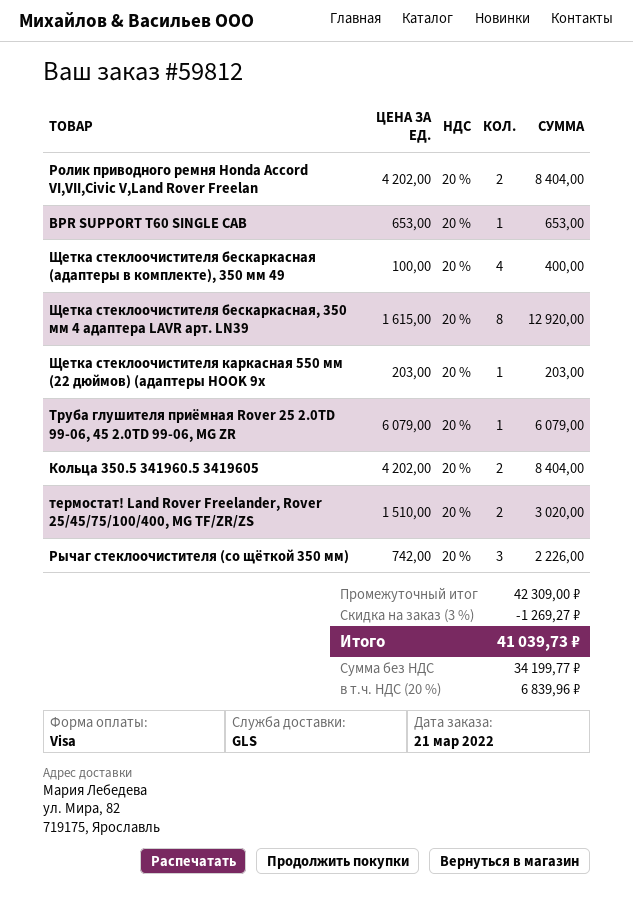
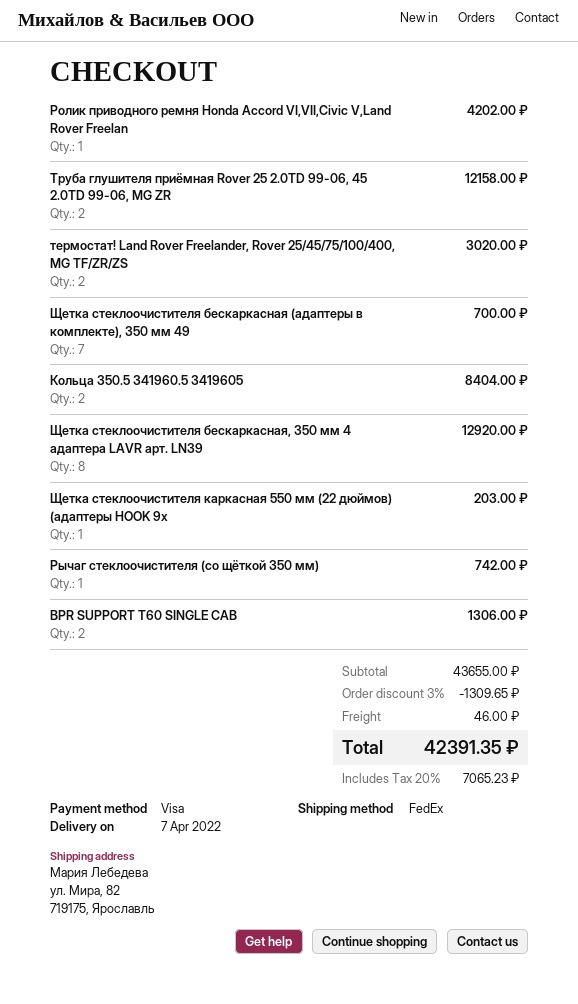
shipping method: GLS -> FedEx
Ролик приводного ремня Honda Accord VI,VII,Civic V,Land Rover Freelan: 2 for 8404.00 -> 1 for 4202.00
BPR SUPPORT T60 SINGLE CAB: 1 for 653.00 -> 2 for 1306.00
Щетка стеклоочистителя бескаркасная (адаптеры в комплекте), 350 мм 49: 4 for 400.00 -> 7 for 700.00
Труба глушителя приёмная Rover 25 2.0TD 99-06, 45 2.0TD 99-06, MG ZR: 1 for 6079.00 -> 2 for 12158.00
Рычаг стеклоочистителя (со щёткой 350 мм): 3 for 2226.00 -> 1 for 742.00
subtotal: 42309.00 -> 43655.00
discount: 3% = 1269.27 -> 3% = 1309.65
shipping: none -> 46.00
tax: 20% = 6839.96 -> 20% = 7065.23
total: 41039.73 -> 42391.35

